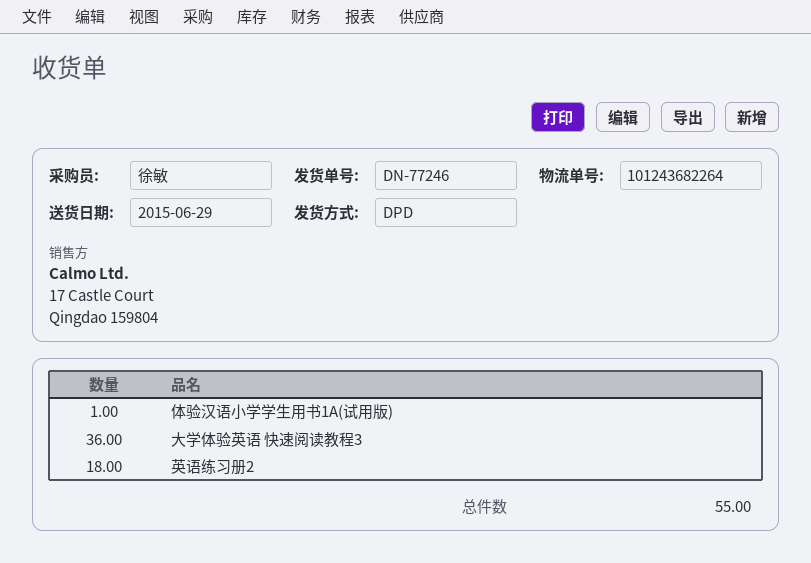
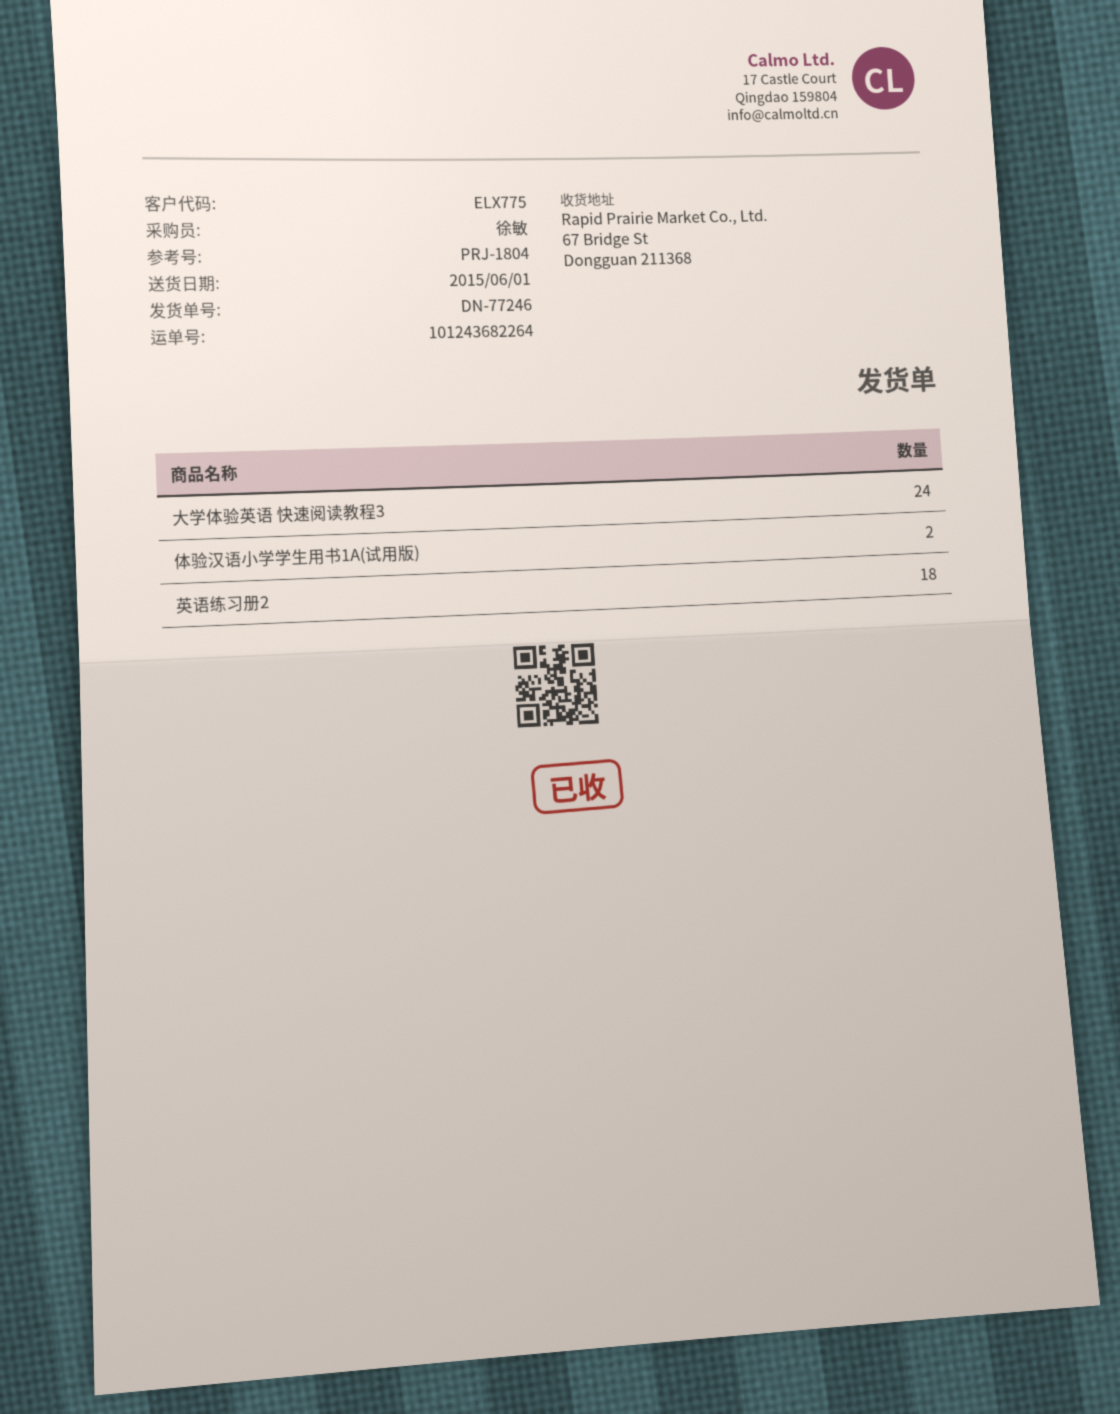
delivery date: 2015-06-29 -> 2015-06-01
体验汉语小学学生用书1A(试用版): 1 -> 2
大学体验英语 快速阅读教程3: 36 -> 24

